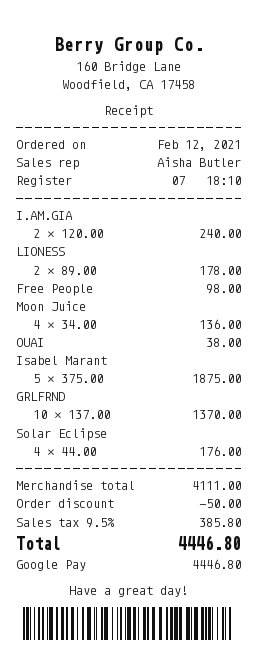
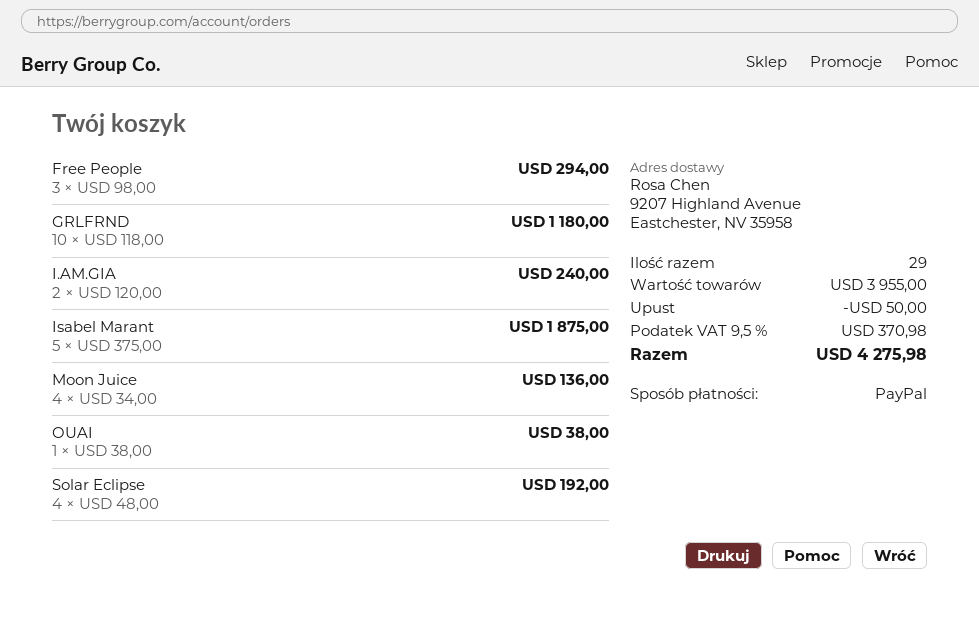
payment method: Google Pay -> PayPal
LIONESS: 2 x 89.00 = 178.00 -> none
Free People: 1 x 98.00 = 98.00 -> 3 x 98.00 = 294.00
GRLFRND: 10 x 137.00 = 1370.00 -> 10 x 118.00 = 1180.00
Solar Eclipse: 4 x 44.00 = 176.00 -> 4 x 48.00 = 192.00
subtotal: 4111.00 -> 3955.00
tax: 9.5% = 385.80 -> 9.5% = 370.98
total: 4446.80 -> 4275.98

